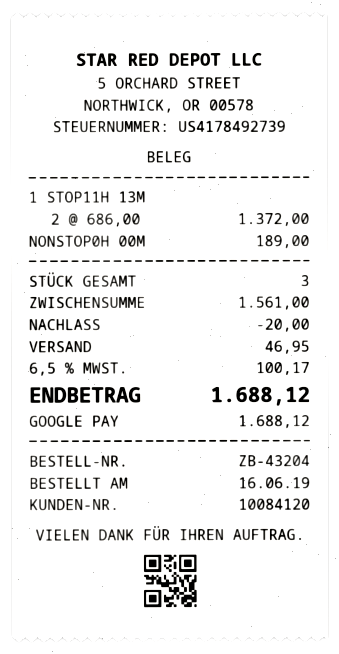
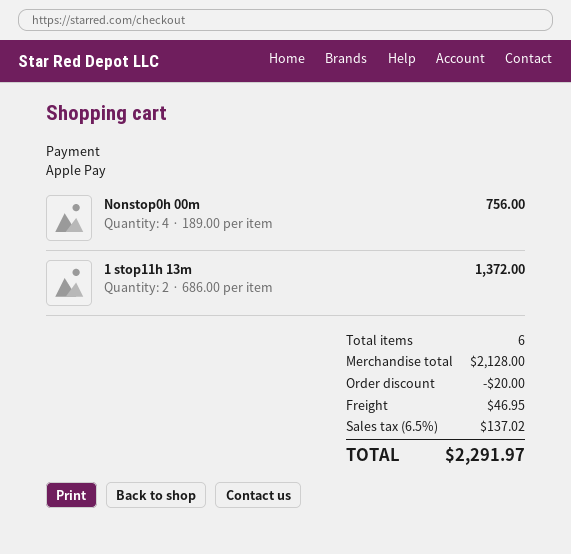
payment method: Google Pay -> Apple Pay
NONSTOP0H 00M: 1 x 189.00 = 189.00 -> 4 x 189.00 = 756.00
total quantity: 3 -> 6
subtotal: 1561.00 -> 2128.00
tax: 6.5% = 100.17 -> 6.5% = 137.02
total: 1688.12 -> 2291.97

